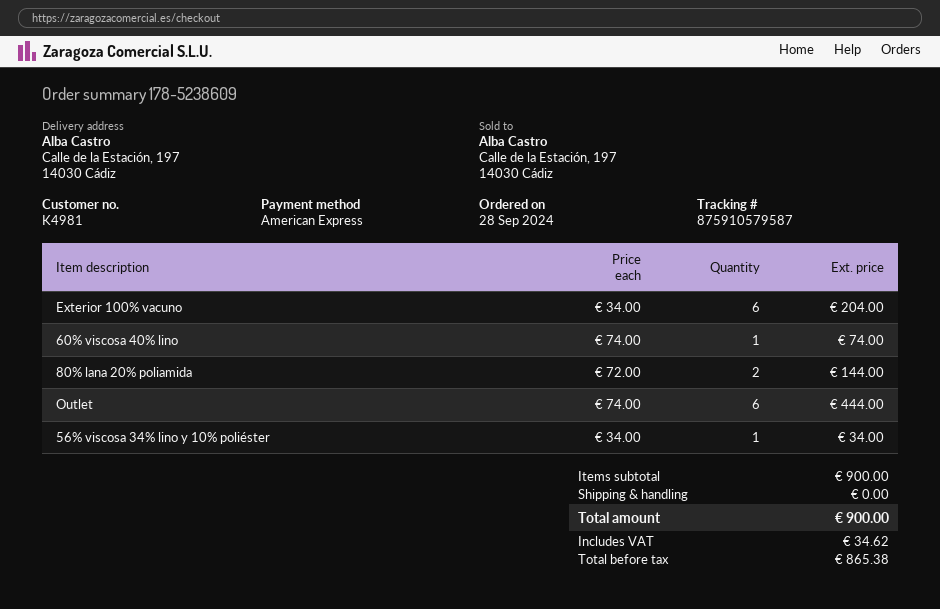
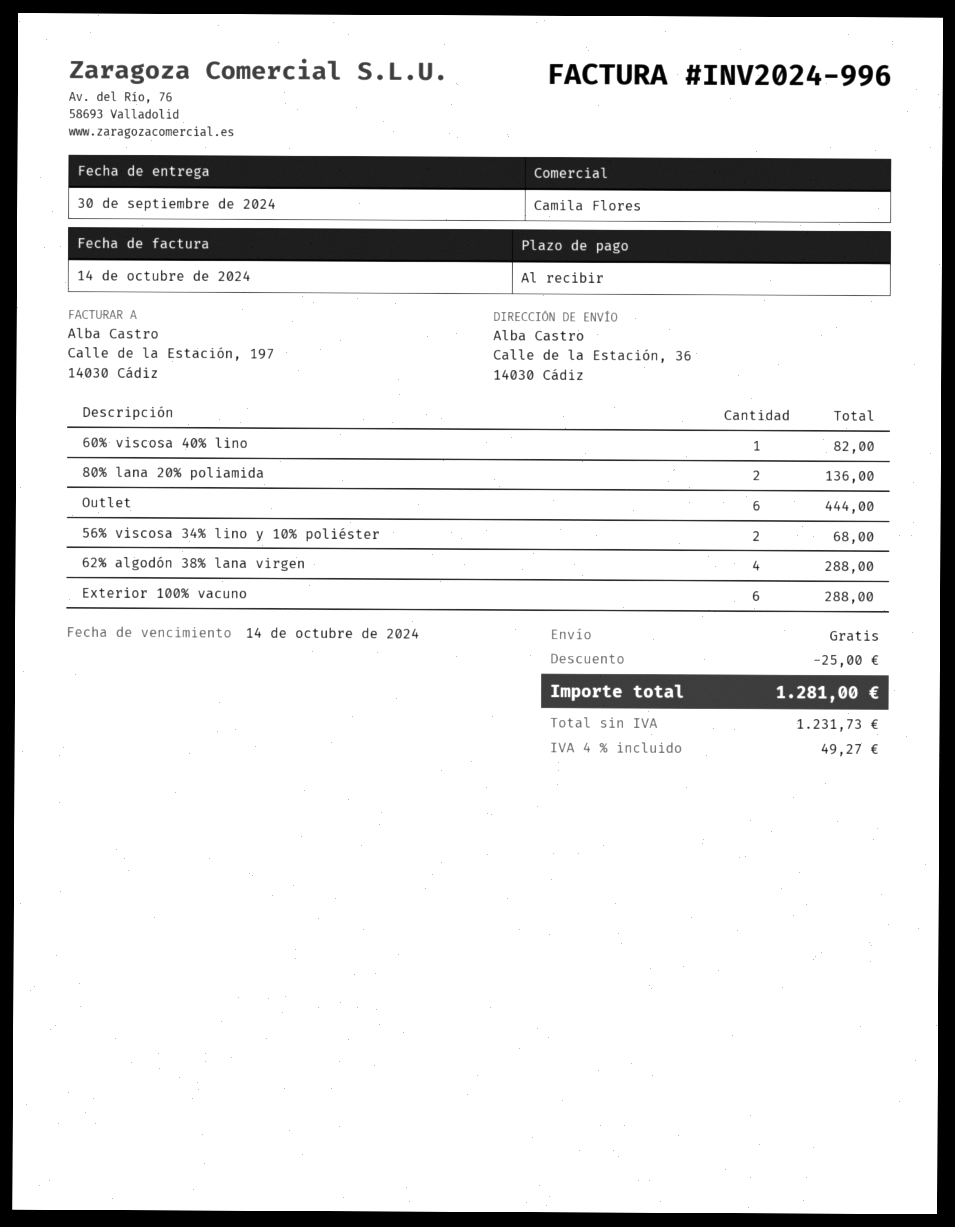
ship to: Calle de la Estación, 197, 14030 Cádiz -> Calle de la Estación, 36, 14030 Cádiz
Exterior 100% vacuno: 6 for 204.00 -> 6 for 288.00
60% viscosa 40% lino: 1 for 74.00 -> 1 for 82.00
80% lana 20% poliamida: 2 for 144.00 -> 2 for 136.00
56% viscosa 34% lino y 10% poliéster: 1 for 34.00 -> 2 for 68.00
62% algodón 38% lana virgen: none -> 4 for 288.00
discount: none -> 25.00
net: 865.38 -> 1231.73
tax: 34.62 -> 49.27
total: 900.00 -> 1281.00

